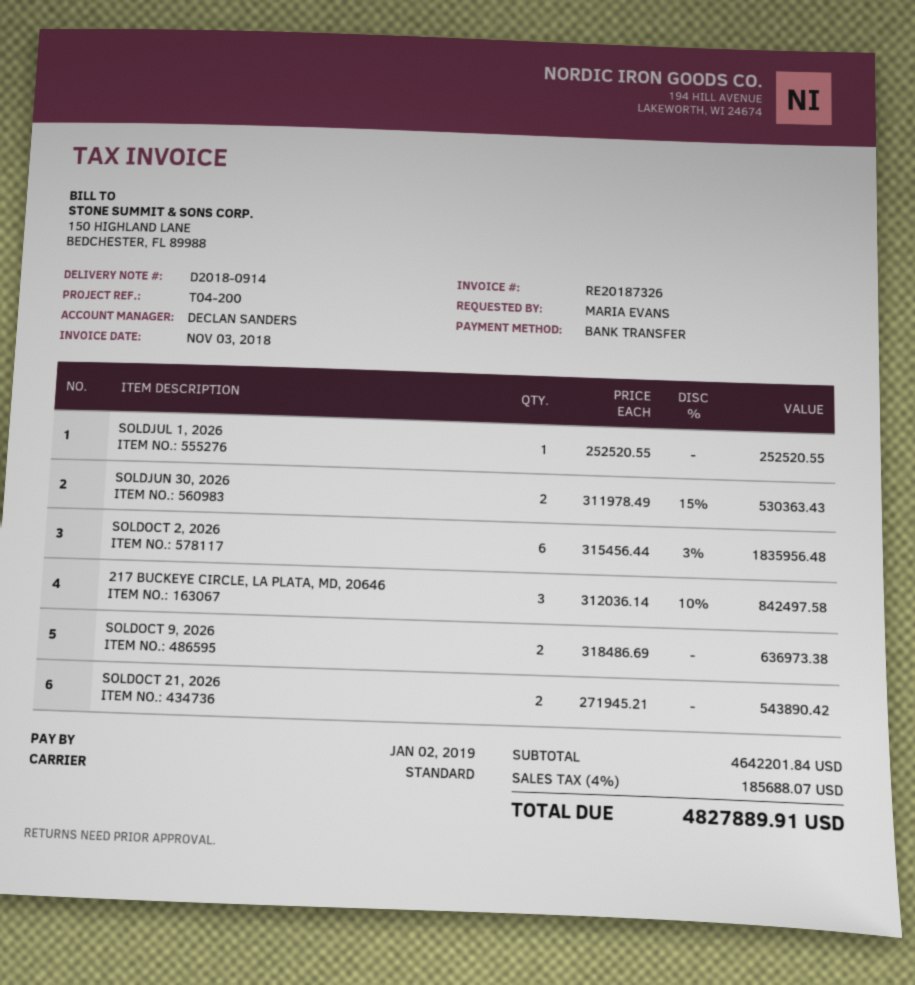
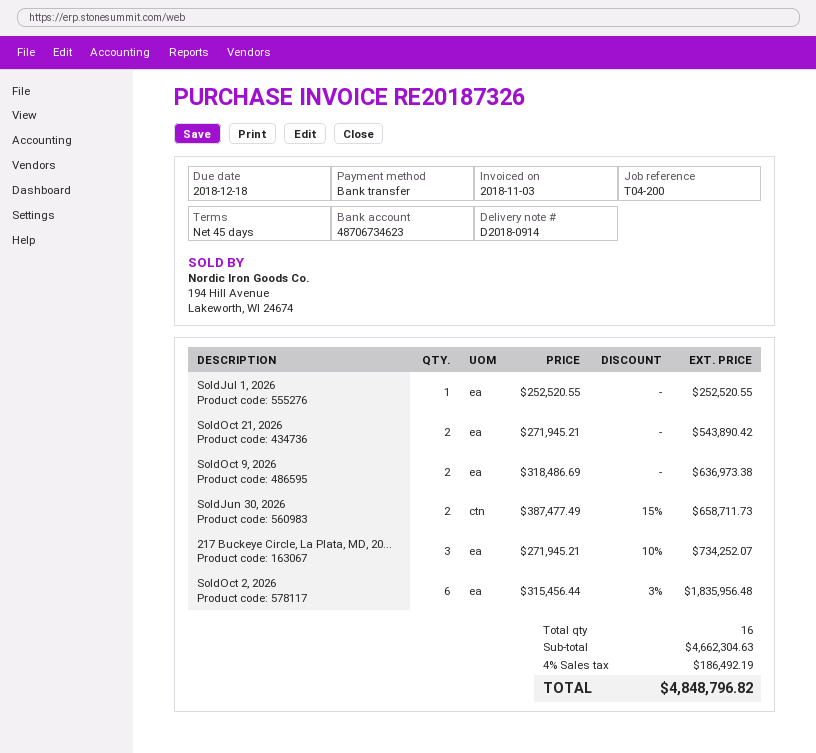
due date: 2019-01-02 -> 2018-12-18
SOLDJUN 30, 2026: 2 x 311978.49 - 15% = 530363.43 -> 2 x 387477.49 - 15% = 658711.73
217 BUCKEYE CIRCLE, LA PLATA, MD, 20646: 3 x 312036.14 - 10% = 842497.58 -> 3 x 271945.21 - 10% = 734252.07
subtotal: 4642201.84 -> 4662304.63
tax: 4% = 185688.07 -> 4% = 186492.19
total: 4827889.91 -> 4848796.82

